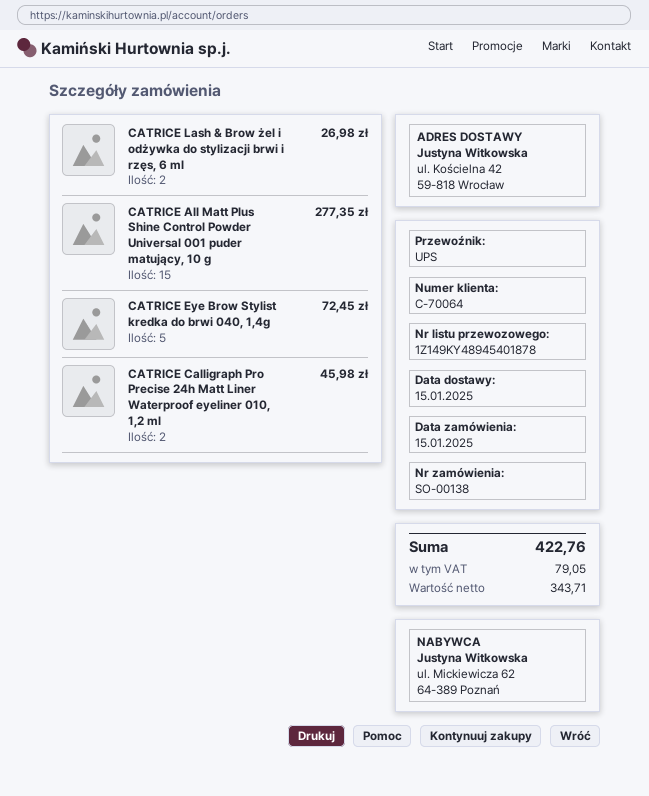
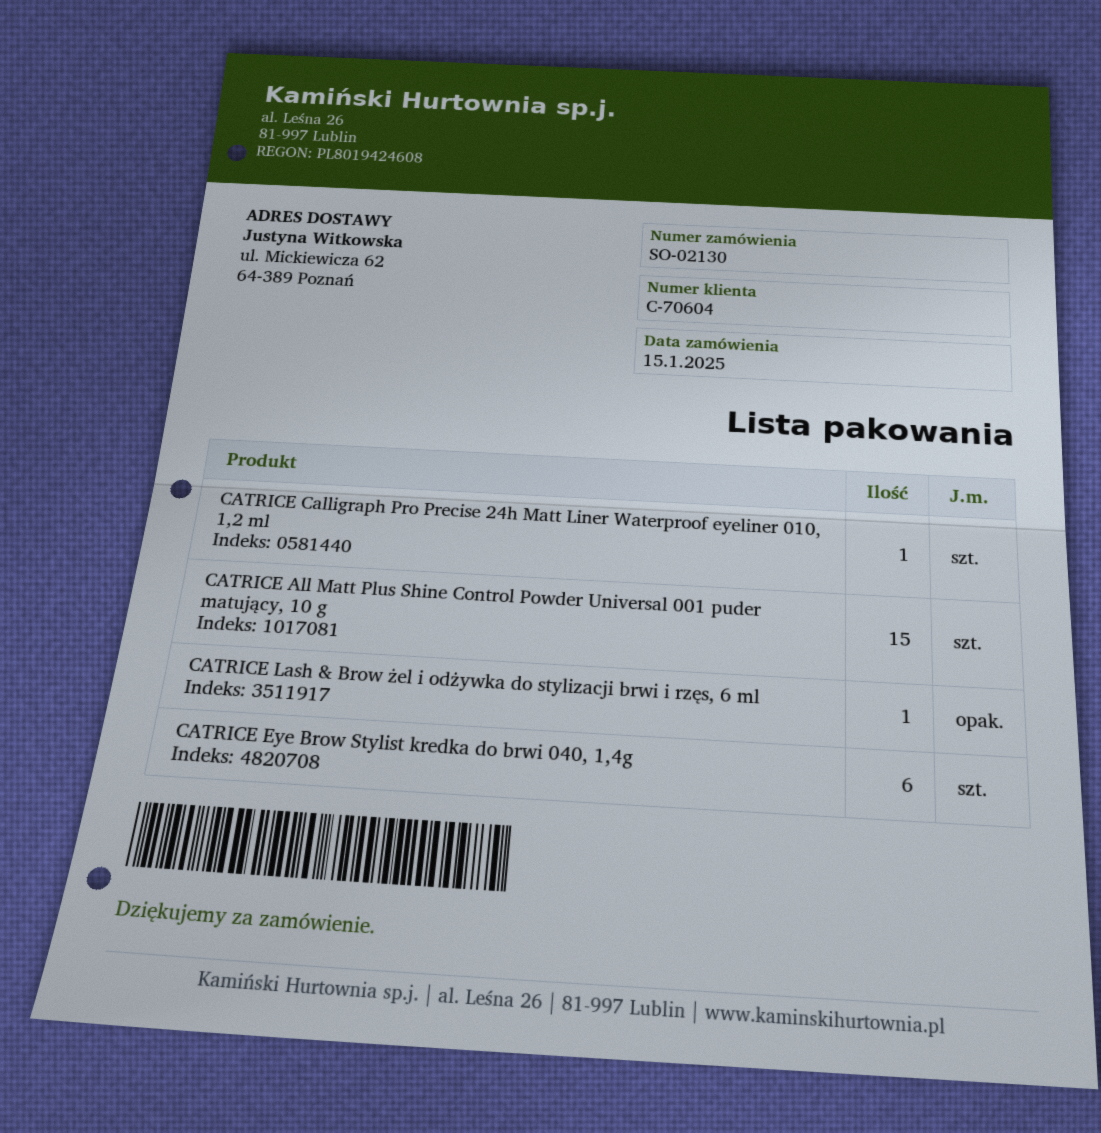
order number: SO-00138 -> SO-02130
customer number: C-70064 -> C-70604
ship to: ul. Kościelna 42, 59-818 Wrocław -> ul. Mickiewicza 62, 64-389 Poznań
CATRICE Lash & Brow żel i odżywka do stylizacji brwi i rzęs, 6 ml: 2 -> 1
CATRICE Eye Brow Stylist kredka do brwi 040, 1,4g: 5 -> 6
CATRICE Calligraph Pro Precise 24h Matt Liner Waterproof eyeliner 010, 1,2 ml: 2 -> 1

